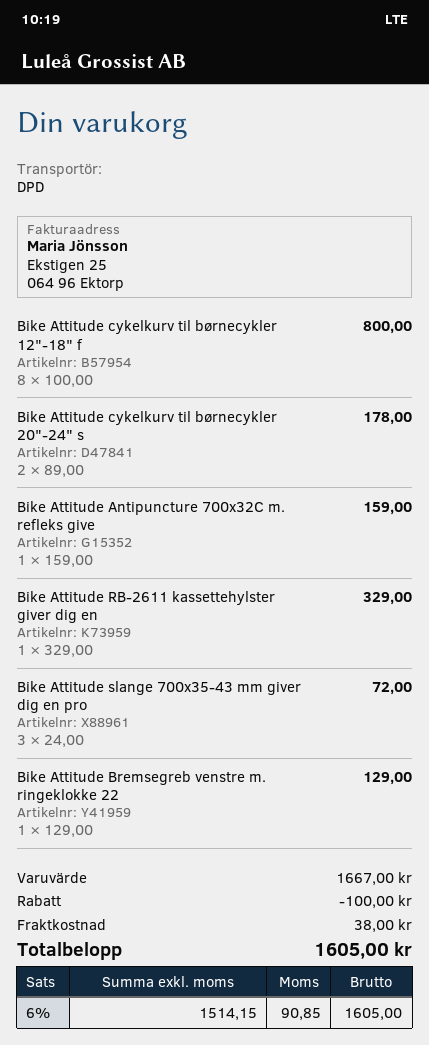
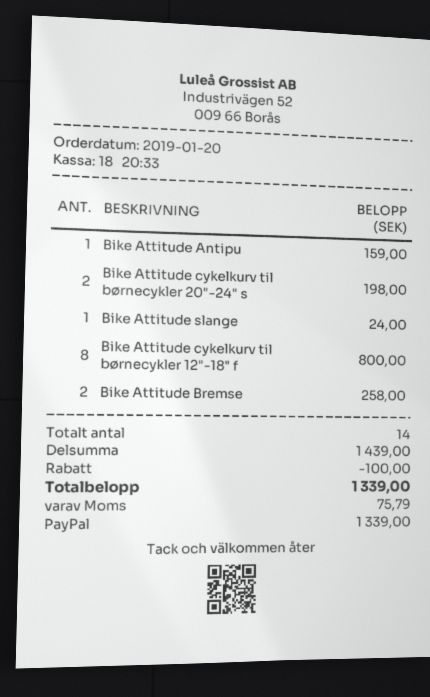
Bike Attitude cykelkurv til børnecykler 20"-24" s: 2 for 178.00 -> 2 for 198.00
Bike Attitude RB-2611 kassettehylster giver dig en: 1 for 329.00 -> none
Bike Attitude slange 700x35-43 mm giver dig en pro: 3 for 72.00 -> 1 for 24.00
Bike Attitude Bremsegreb venstre m. ringeklokke 22: 1 for 129.00 -> 2 for 258.00
subtotal: 1667.00 -> 1439.00
shipping: 38.00 -> none
tax: 90.85 -> 75.79
total: 1605.00 -> 1339.00

